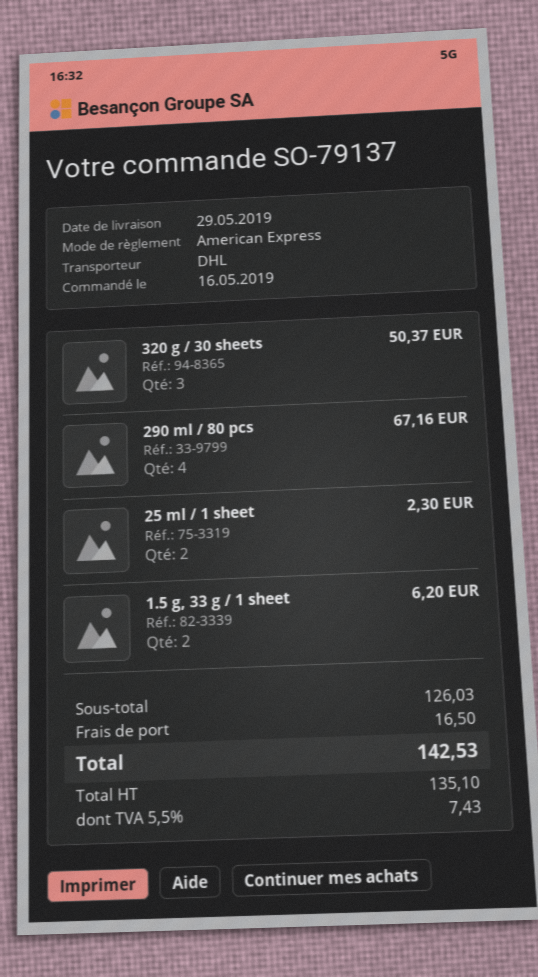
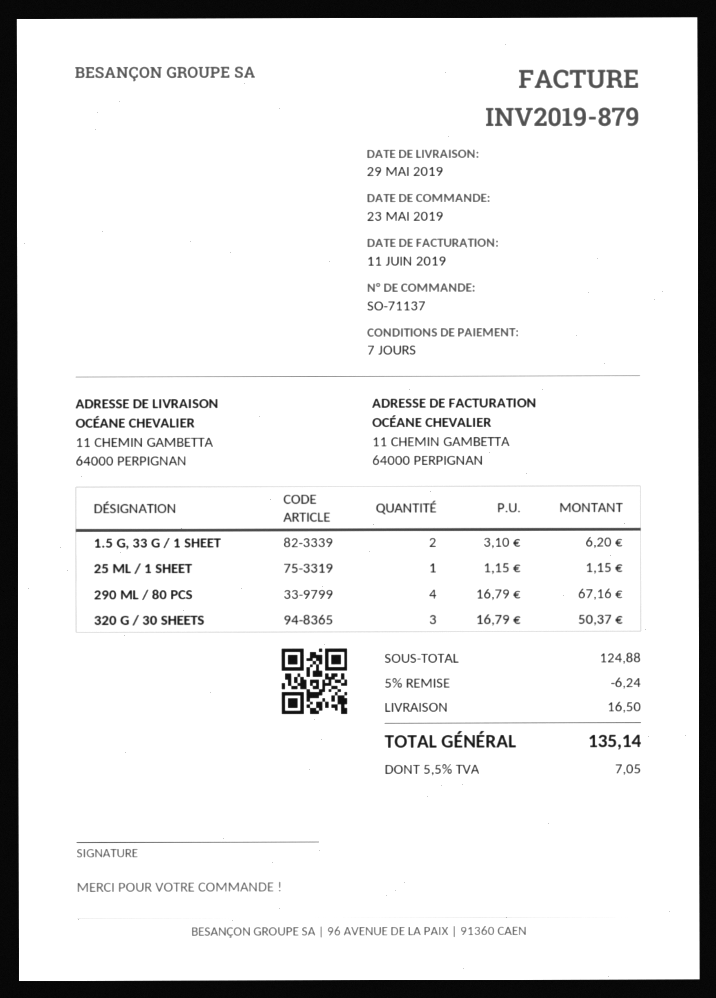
order number: SO-79137 -> SO-71137
order date: 2019-05-16 -> 2019-05-23
25 ml / 1 sheet: 2 for 2.30 -> 1 for 1.15
subtotal: 126.03 -> 124.88
discount: none -> 5% = 6.24
tax: 5.5% = 7.43 -> 5.5% = 7.05
total: 142.53 -> 135.14

